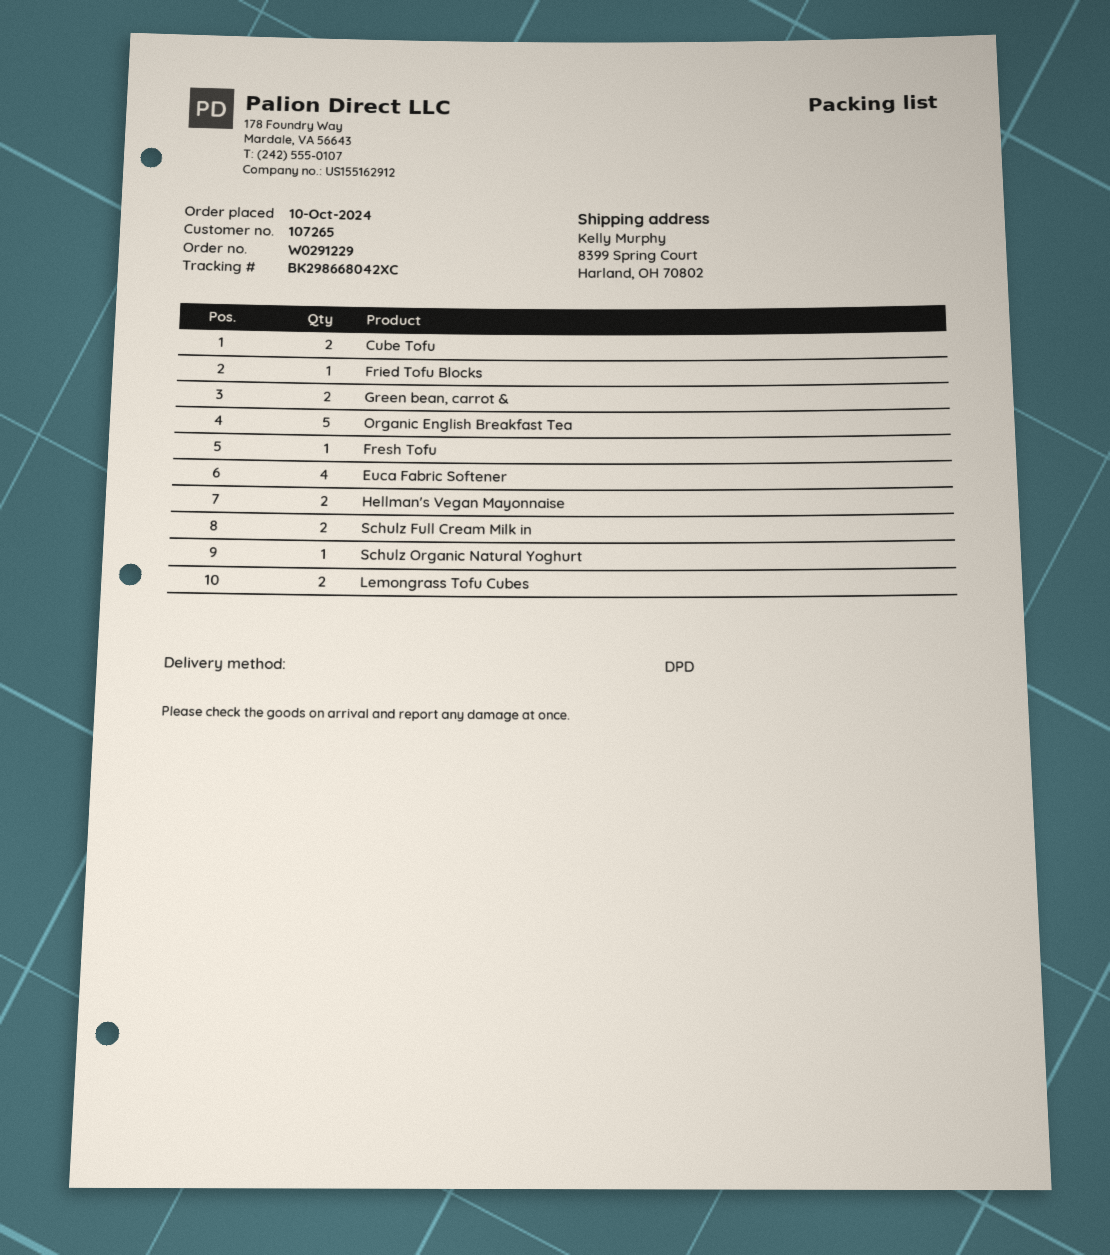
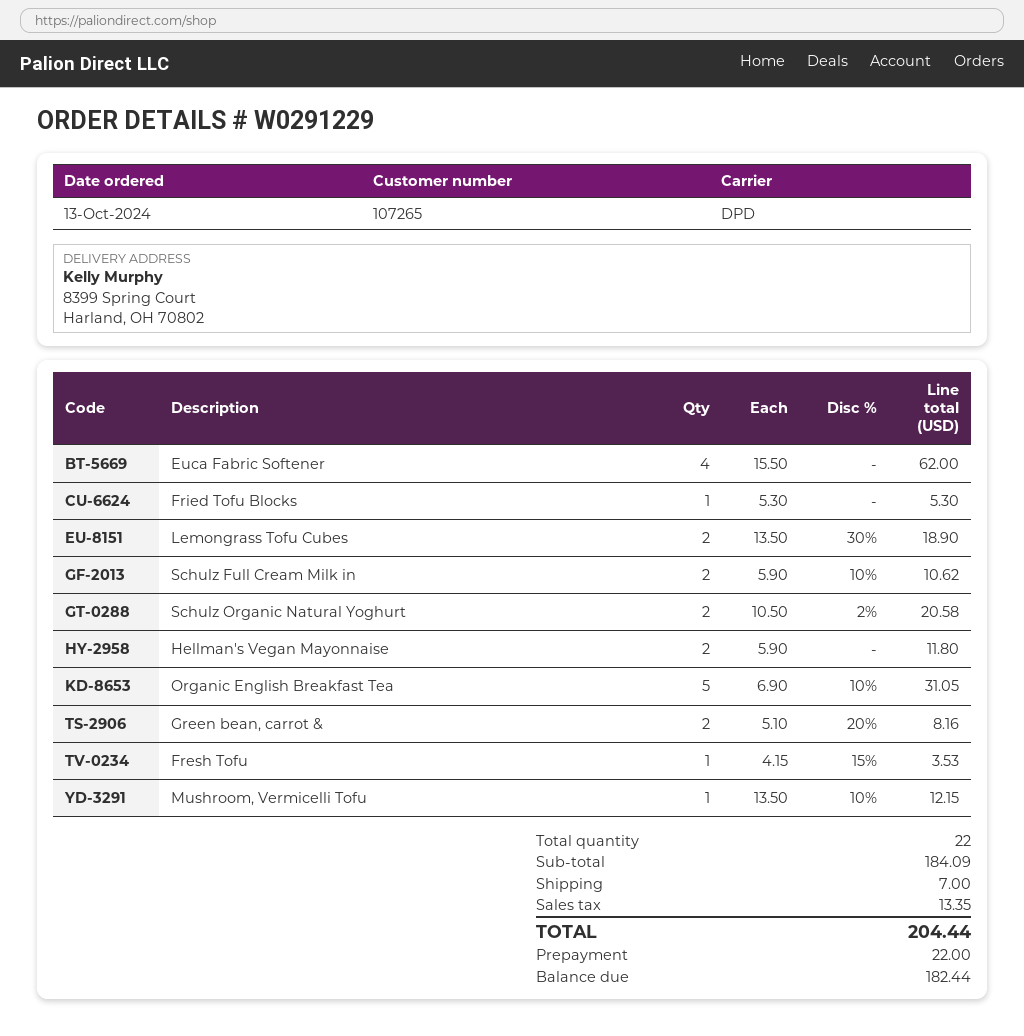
order date: 2024-10-10 -> 2024-10-13
Cube Tofu: 2 -> none
Schulz Organic Natural Yoghurt: 1 -> 2
Mushroom, Vermicelli Tofu: none -> 1

